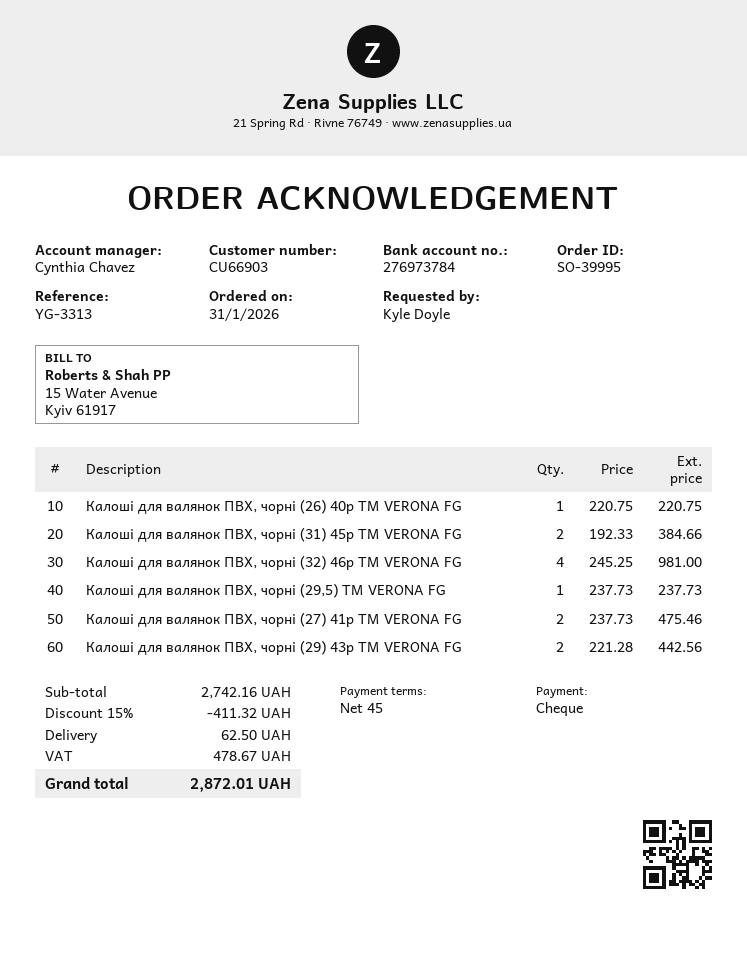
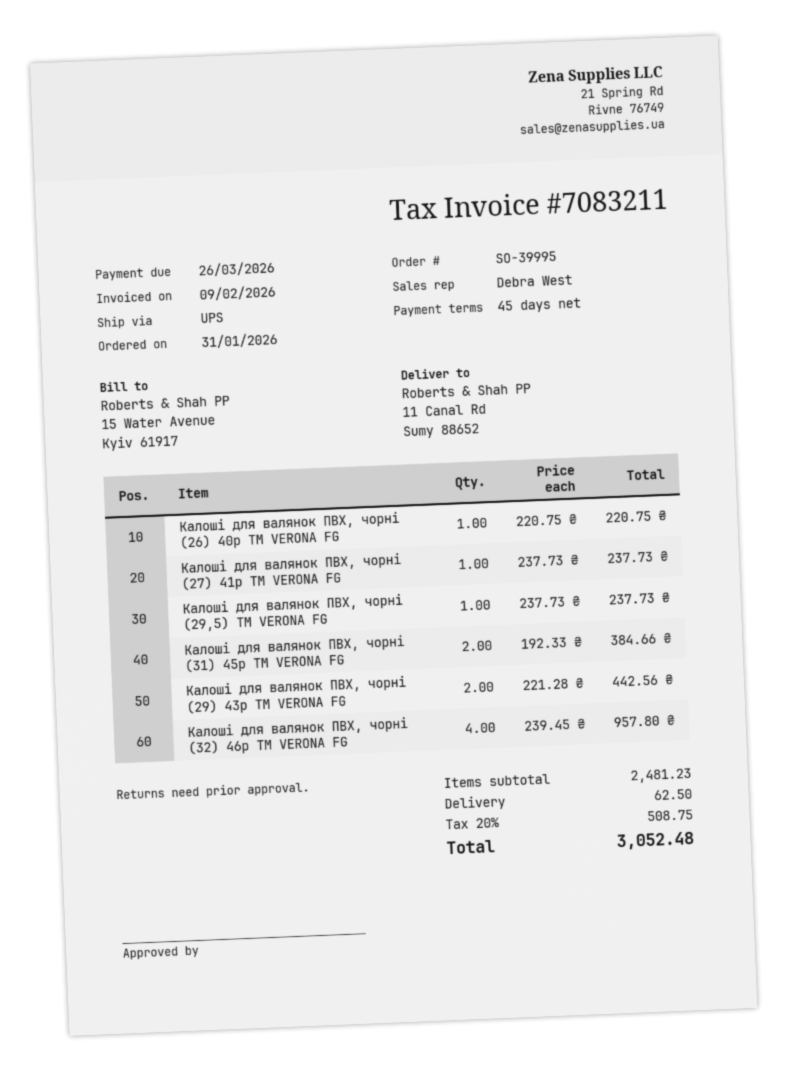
sales rep: Cynthia Chavez -> Debra West
Калоші для валянок ПВХ, чорні (32) 46р ТМ VERONA FG: 4 x 245.25 = 981.00 -> 4 x 239.45 = 957.80
Калоші для валянок ПВХ, чорні (27) 41р ТМ VERONA FG: 2 x 237.73 = 475.46 -> 1 x 237.73 = 237.73
subtotal: 2742.16 -> 2481.23
discount: 15% = 411.32 -> none
tax: 478.67 -> 508.75
total: 2872.01 -> 3052.48

